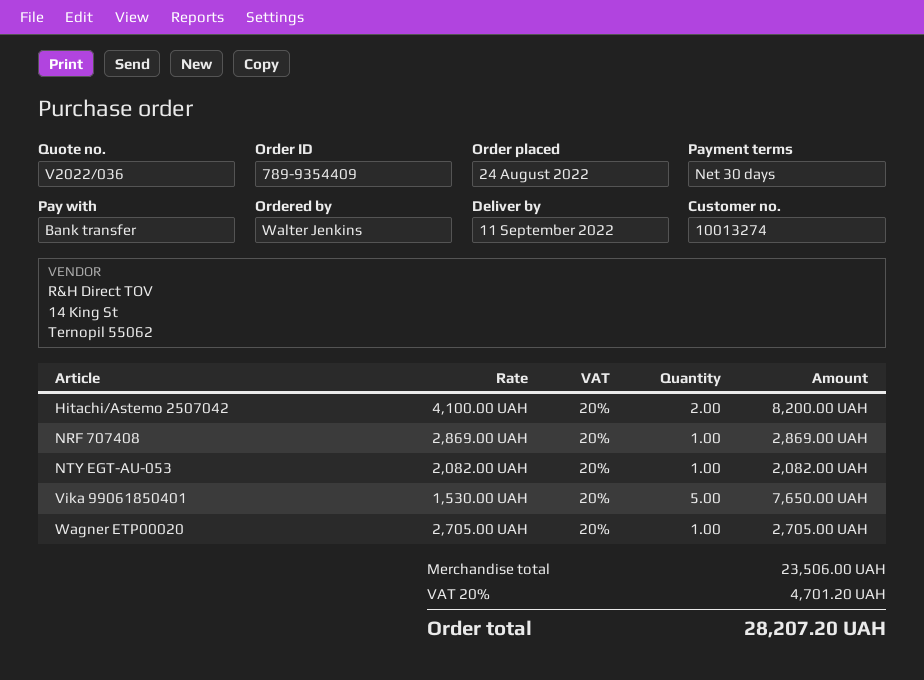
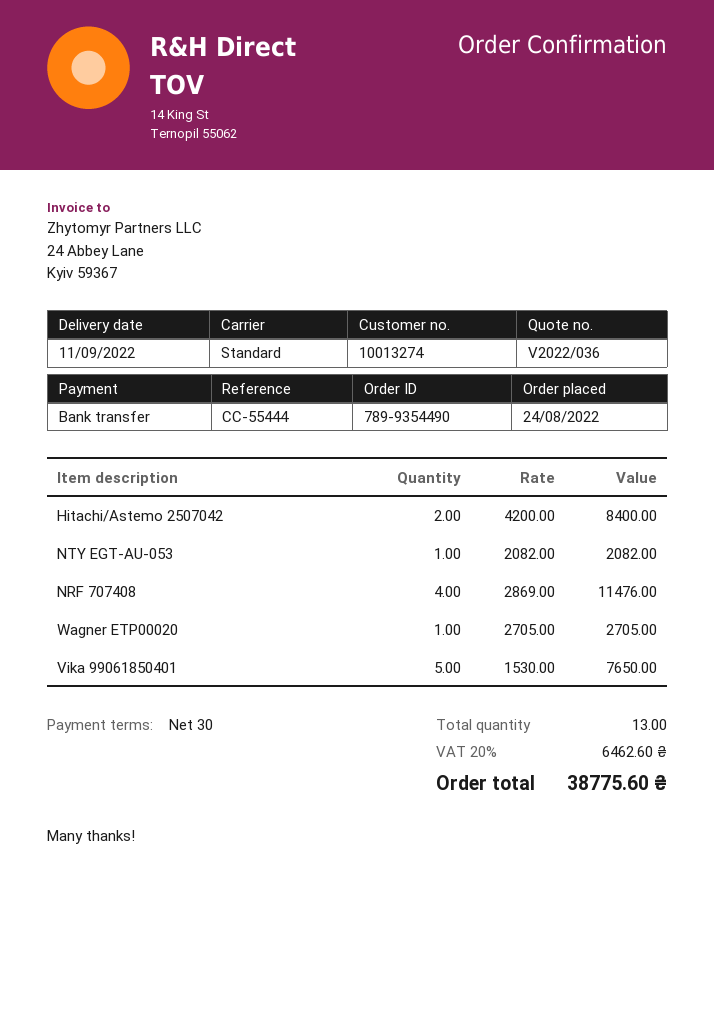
order number: 789-9354409 -> 789-9354490
Hitachi/Astemo 2507042: 2 x 4100.00 = 8200.00 -> 2 x 4200.00 = 8400.00
NRF 707408: 1 x 2869.00 = 2869.00 -> 4 x 2869.00 = 11476.00
tax: 20% = 4701.20 -> 20% = 6462.60
total: 28207.20 -> 38775.60

